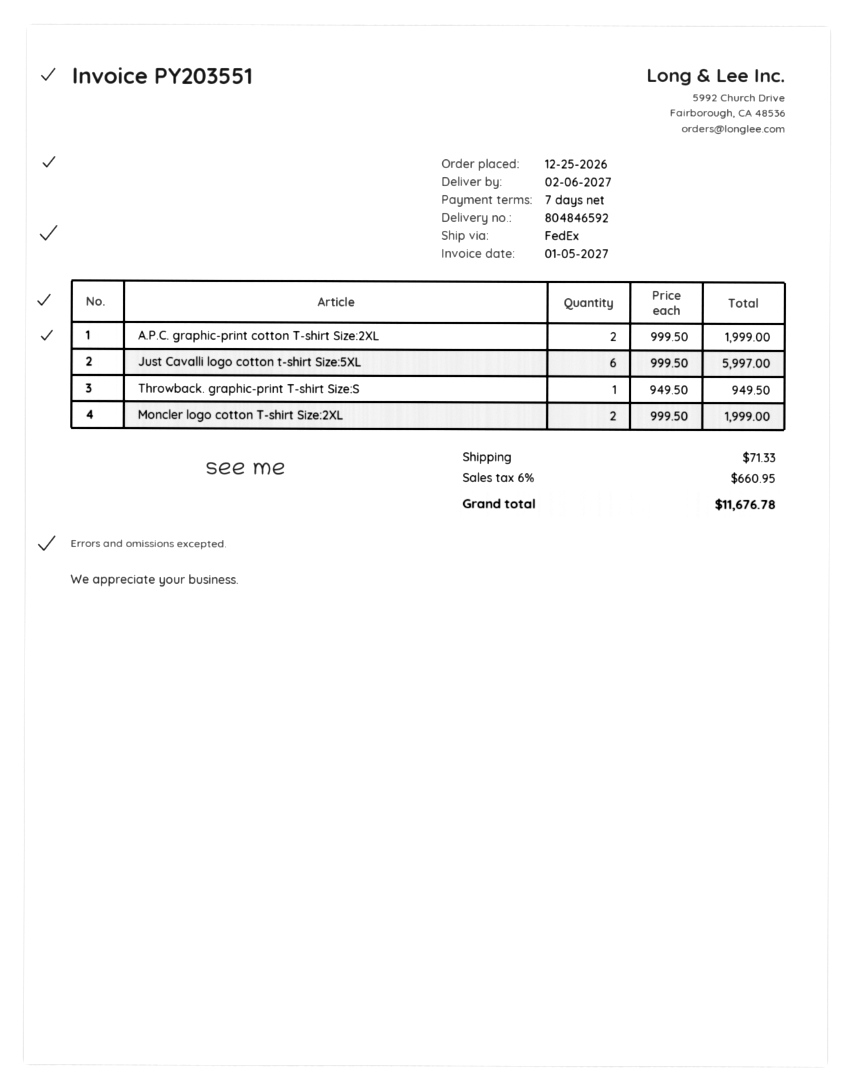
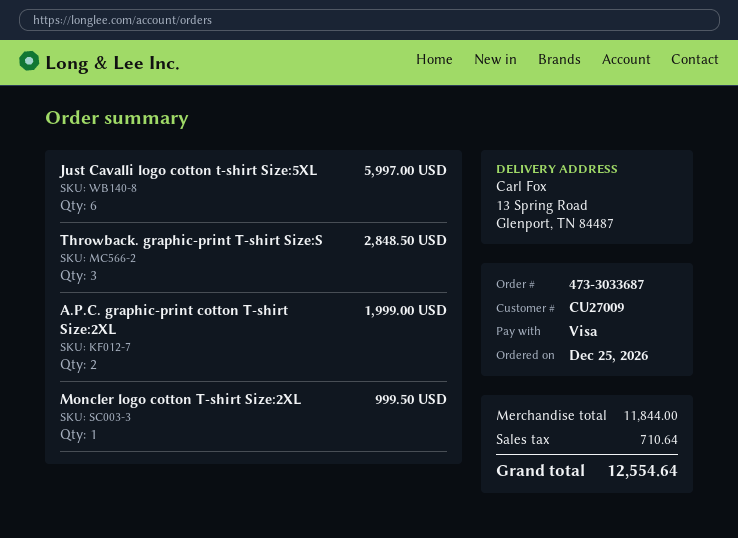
Throwback. graphic-print T-shirt Size:S: 1 for 949.50 -> 3 for 2848.50
Moncler logo cotton T-shirt Size:2XL: 2 for 1999.00 -> 1 for 999.50
shipping: 71.33 -> none
tax: 660.95 -> 710.64
total: 11676.78 -> 12554.64

